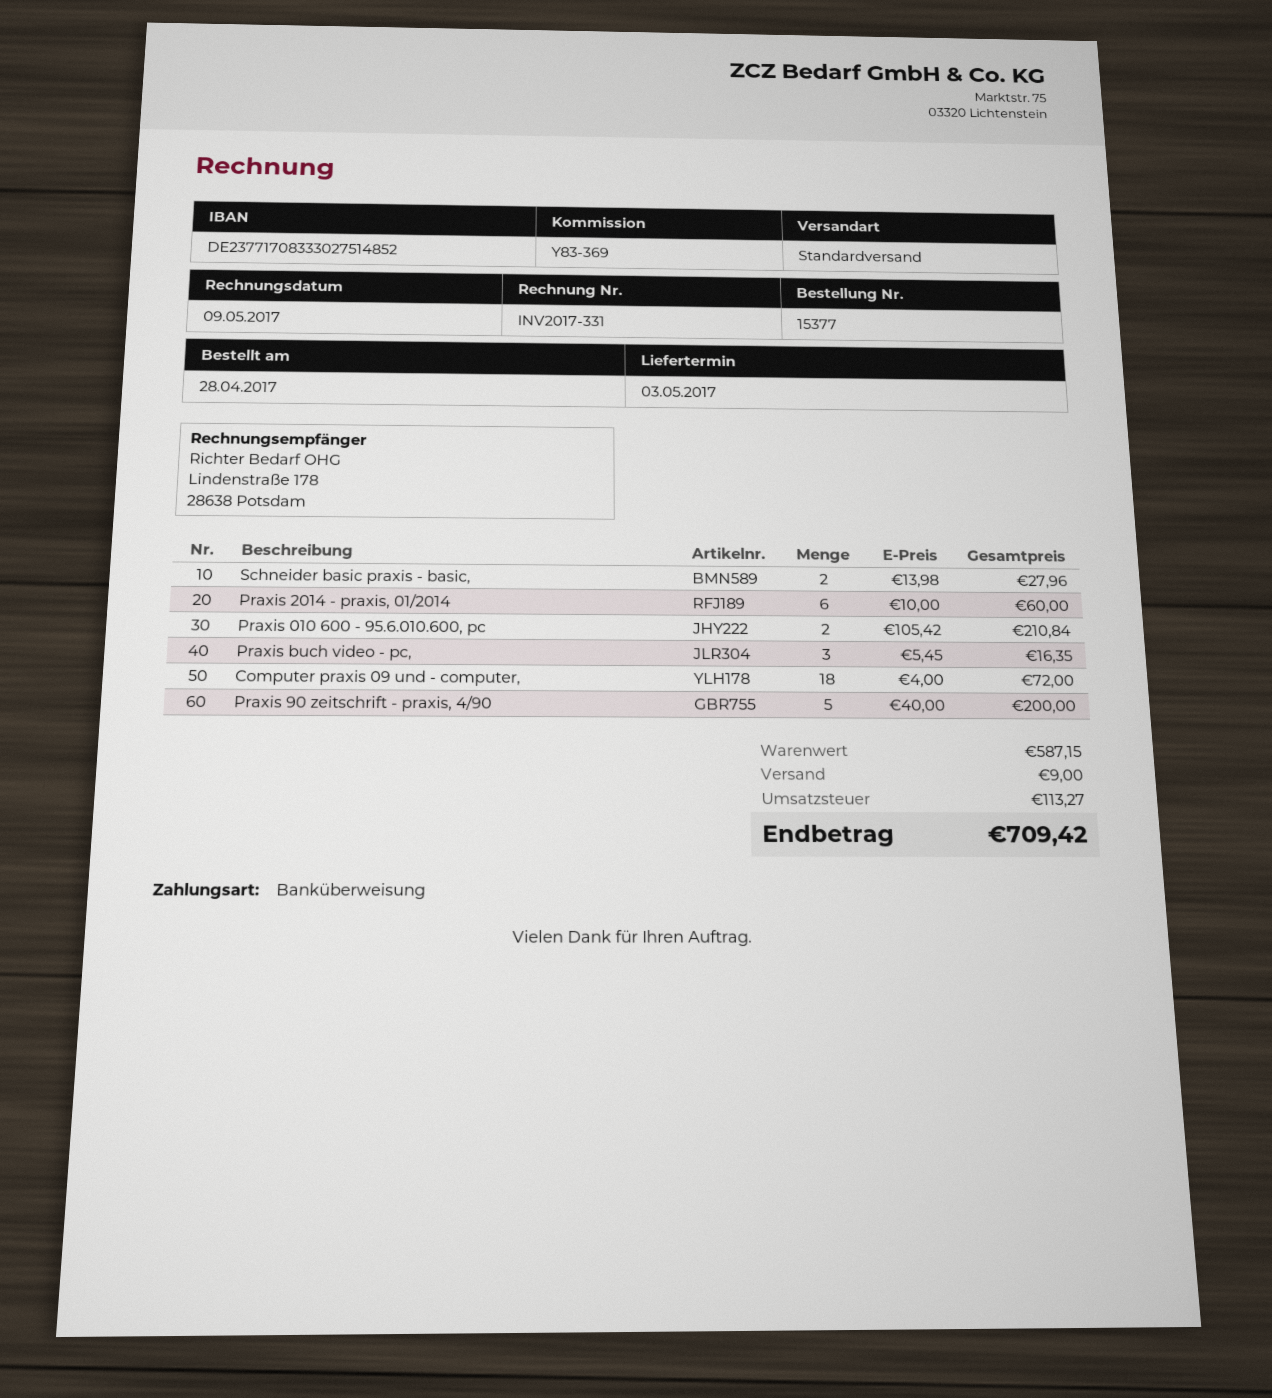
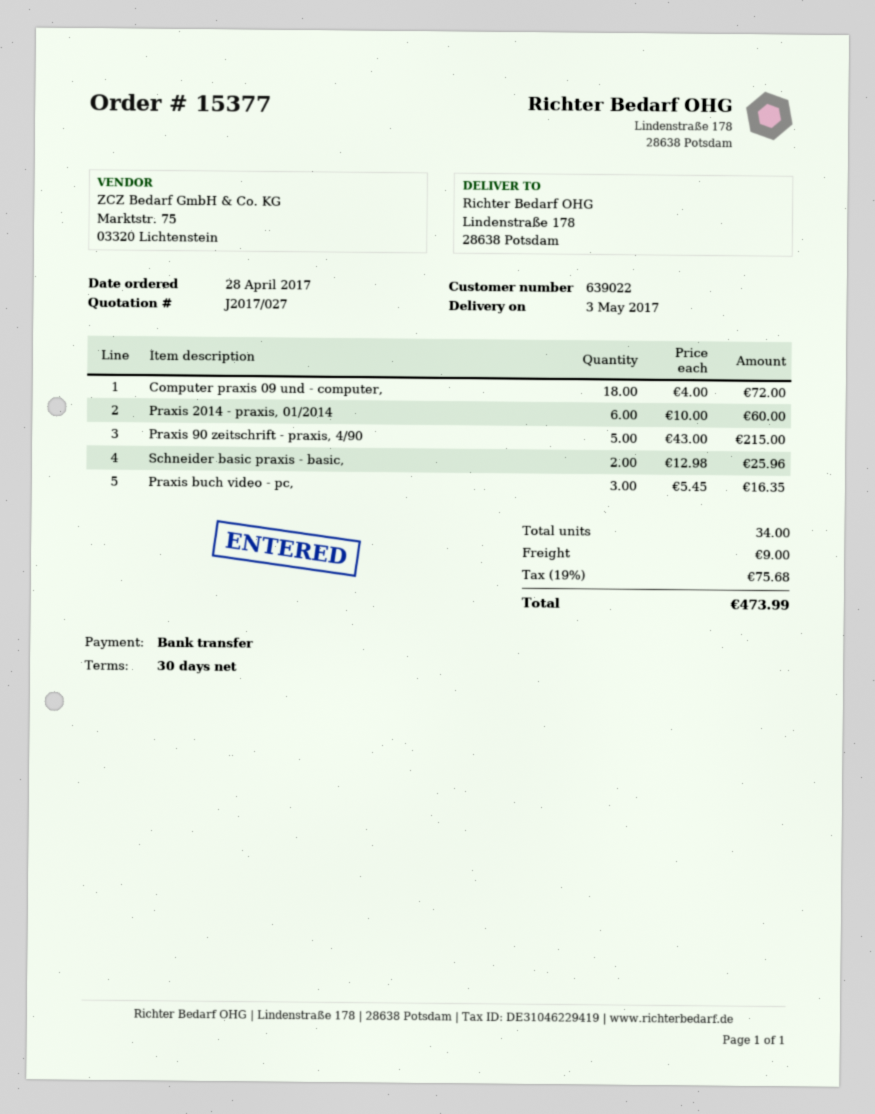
Schneider basic praxis - basic,: 2 x 13.98 = 27.96 -> 2 x 12.98 = 25.96
Praxis 010 600 - 95.6.010.600, pc: 2 x 105.42 = 210.84 -> none
Praxis 90 zeitschrift - praxis, 4/90: 5 x 40.00 = 200.00 -> 5 x 43.00 = 215.00
tax: 113.27 -> 75.68
total: 709.42 -> 473.99

